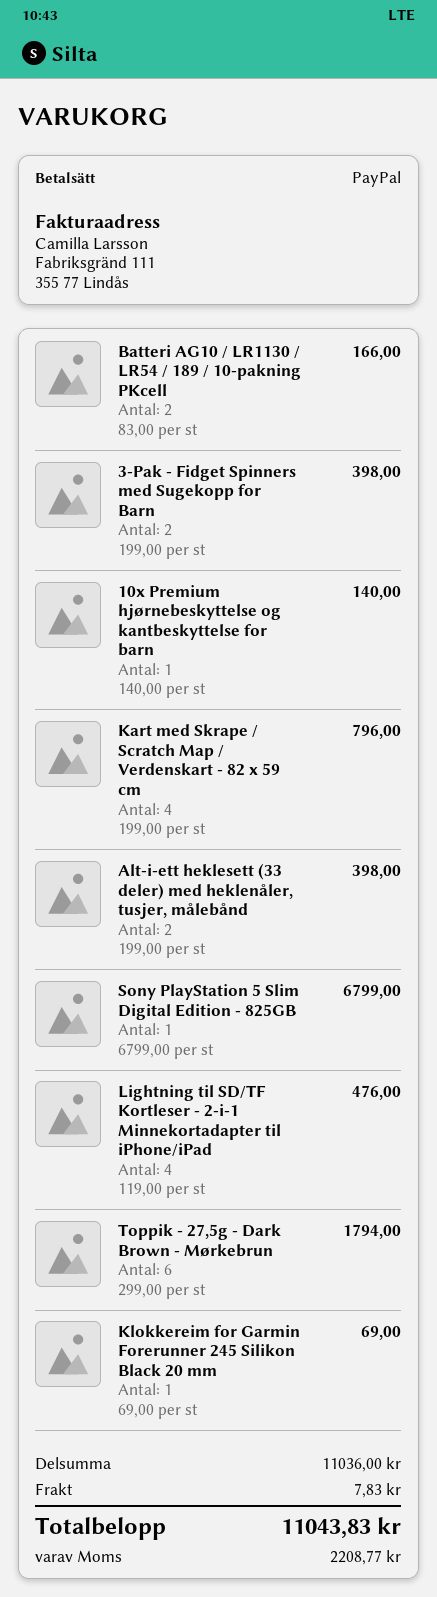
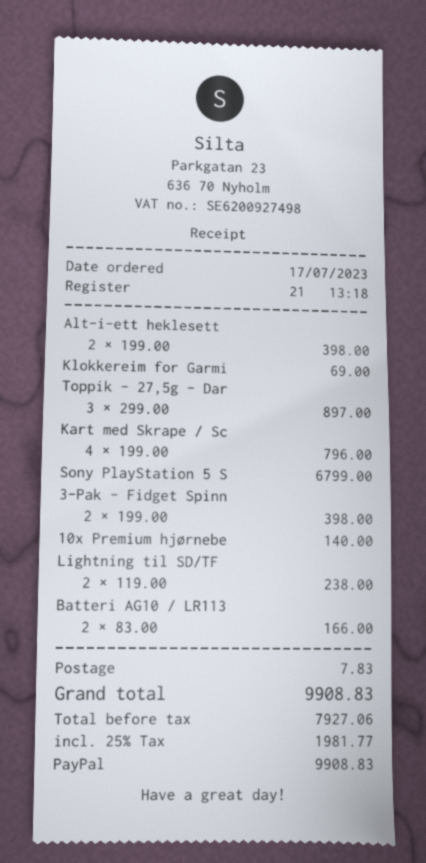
Lightning til SD/TF Kortleser - 2-i-1 Minnekortadapter til iPhone/iPad: 4 x 119.00 = 476.00 -> 2 x 119.00 = 238.00
Toppik - 27,5g - Dark Brown - Mørkebrun: 6 x 299.00 = 1794.00 -> 3 x 299.00 = 897.00
tax: 2208.77 -> 1981.77
total: 11043.83 -> 9908.83

